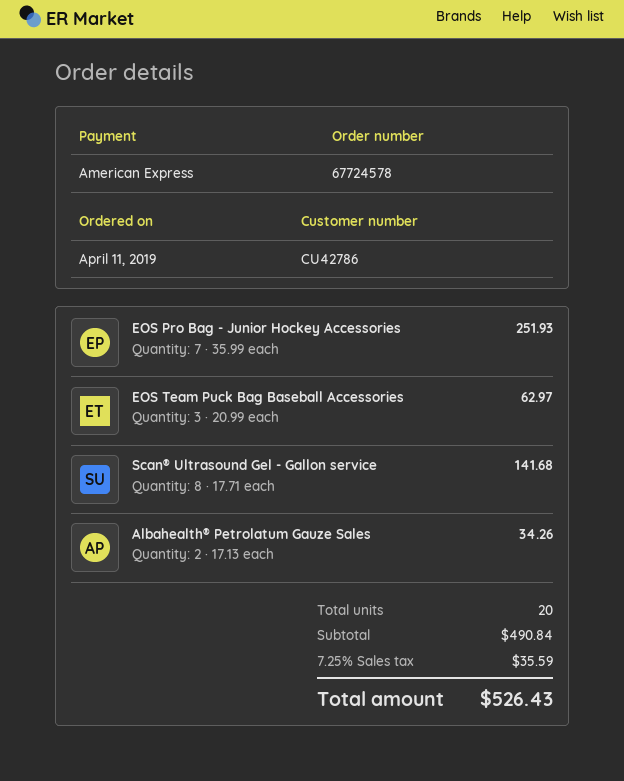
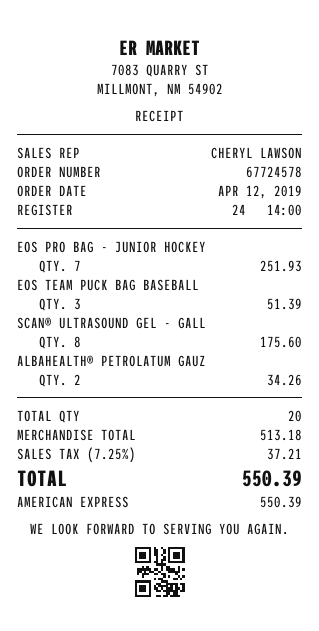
order date: 2019-04-11 -> 2019-04-12
EOS Team Puck Bag Baseball Accessories: 3 for 62.97 -> 3 for 51.39
Scan® Ultrasound Gel - Gallon service: 8 for 141.68 -> 8 for 175.60
subtotal: 490.84 -> 513.18
tax: 7.25% = 35.59 -> 7.25% = 37.21
total: 526.43 -> 550.39

